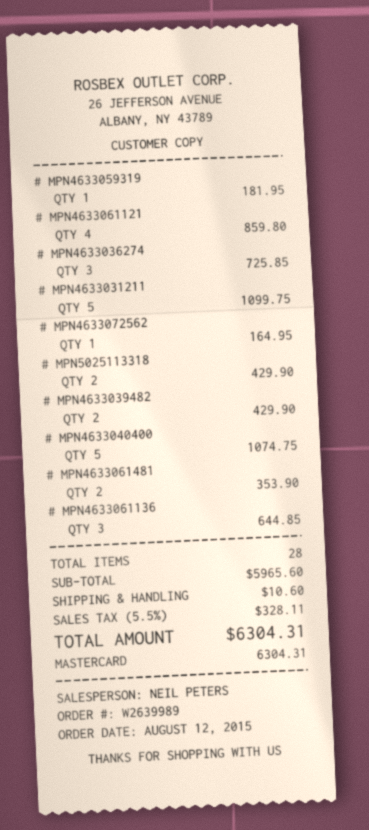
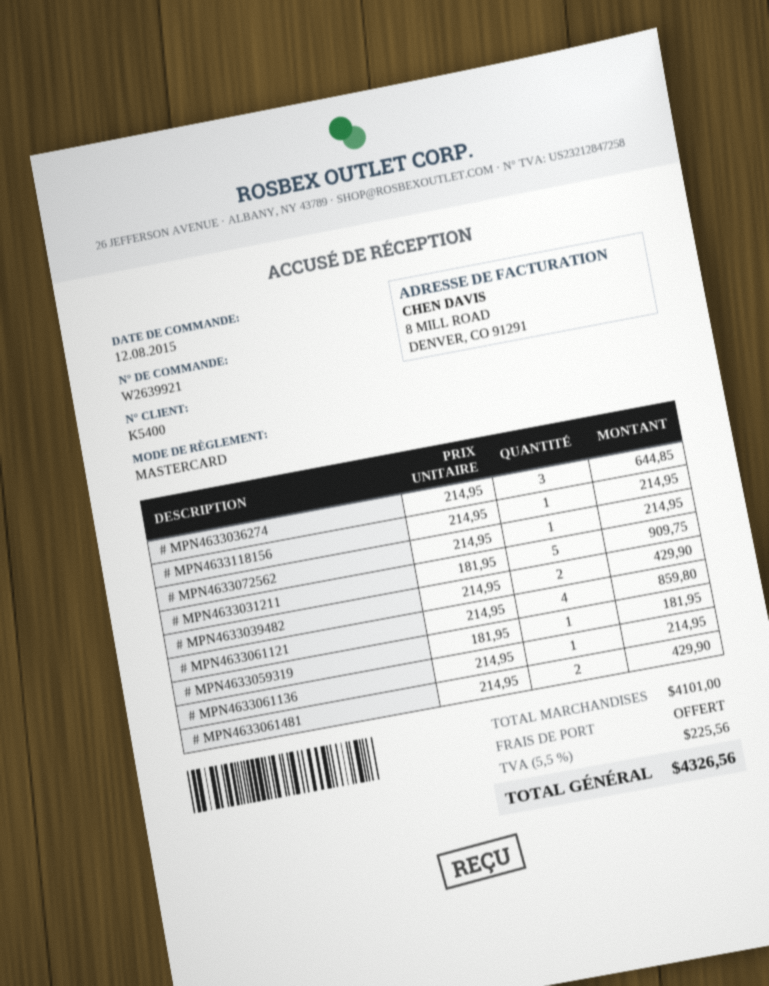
order number: W2639989 -> W2639921
# MPN4633036274: 3 for 725.85 -> 3 for 644.85
# MPN4633031211: 5 for 1099.75 -> 5 for 909.75
# MPN4633072562: 1 for 164.95 -> 1 for 214.95
# MPN5025113318: 2 for 429.90 -> none
# MPN4633040400: 5 for 1074.75 -> none
# MPN4633061481: 2 for 353.90 -> 2 for 429.90
# MPN4633061136: 3 for 644.85 -> 1 for 214.95
# MPN4633118156: none -> 1 for 214.95
subtotal: 5965.60 -> 4101.00
shipping: 10.60 -> 0.00
tax: 5.5% = 328.11 -> 5.5% = 225.56
total: 6304.31 -> 4326.56

